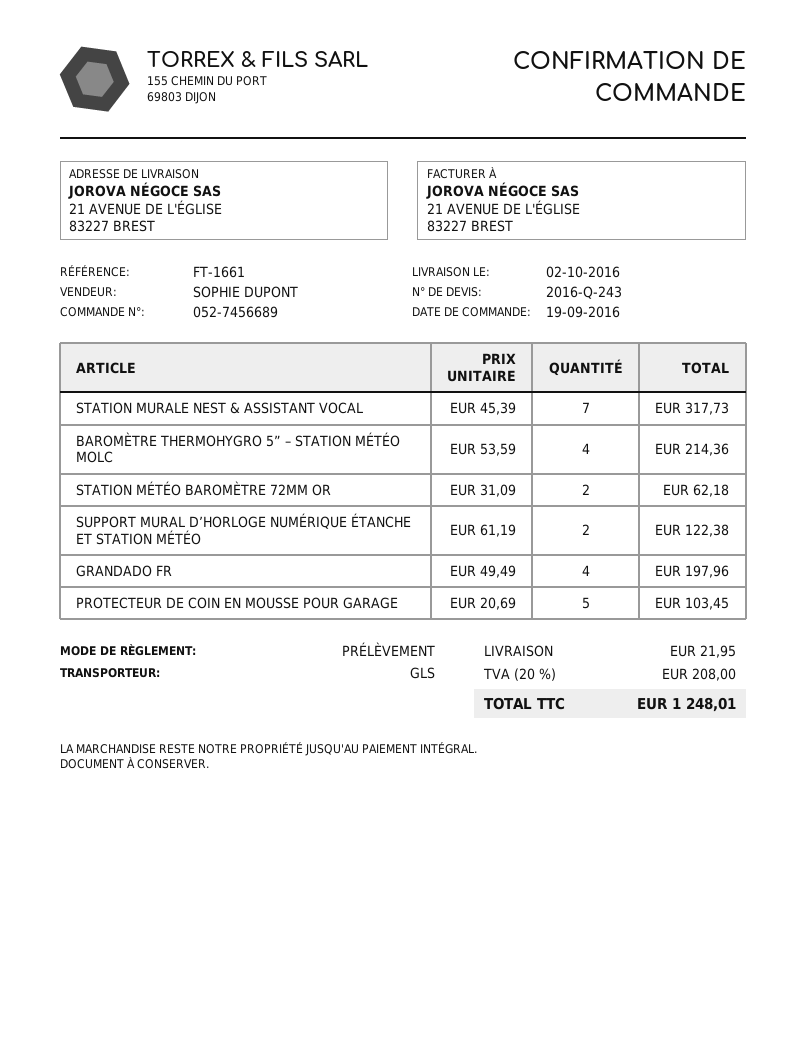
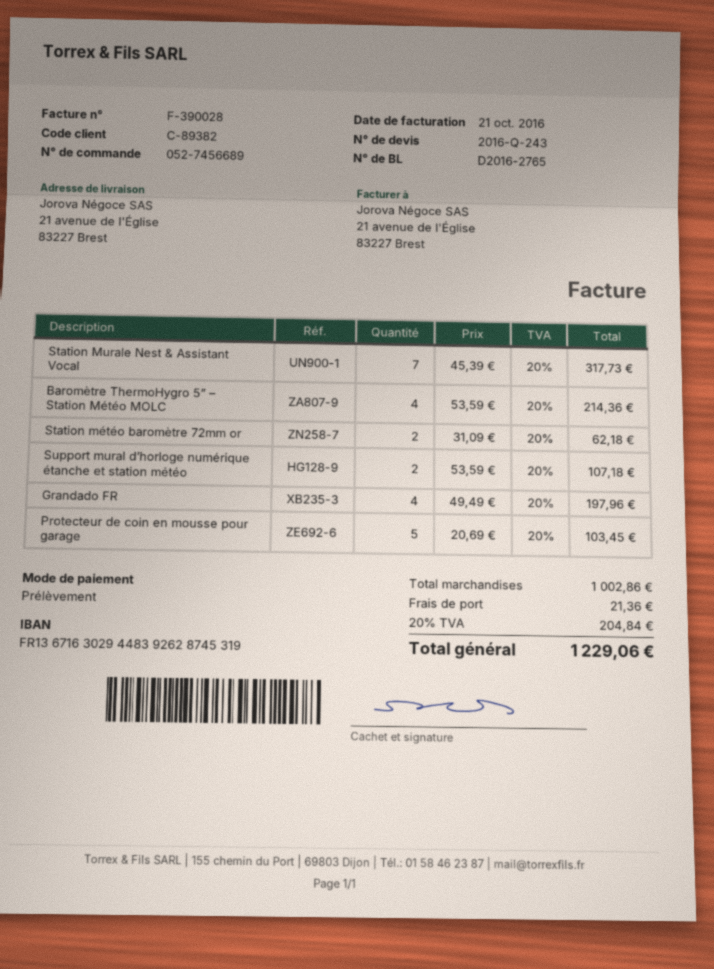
SUPPORT MURAL D’HORLOGE NUMÉRIQUE ÉTANCHE ET STATION MÉTÉO: 2 x 61.19 = 122.38 -> 2 x 53.59 = 107.18
shipping: 21.95 -> 21.36
tax: 20% = 208.00 -> 20% = 204.84
total: 1248.01 -> 1229.06

